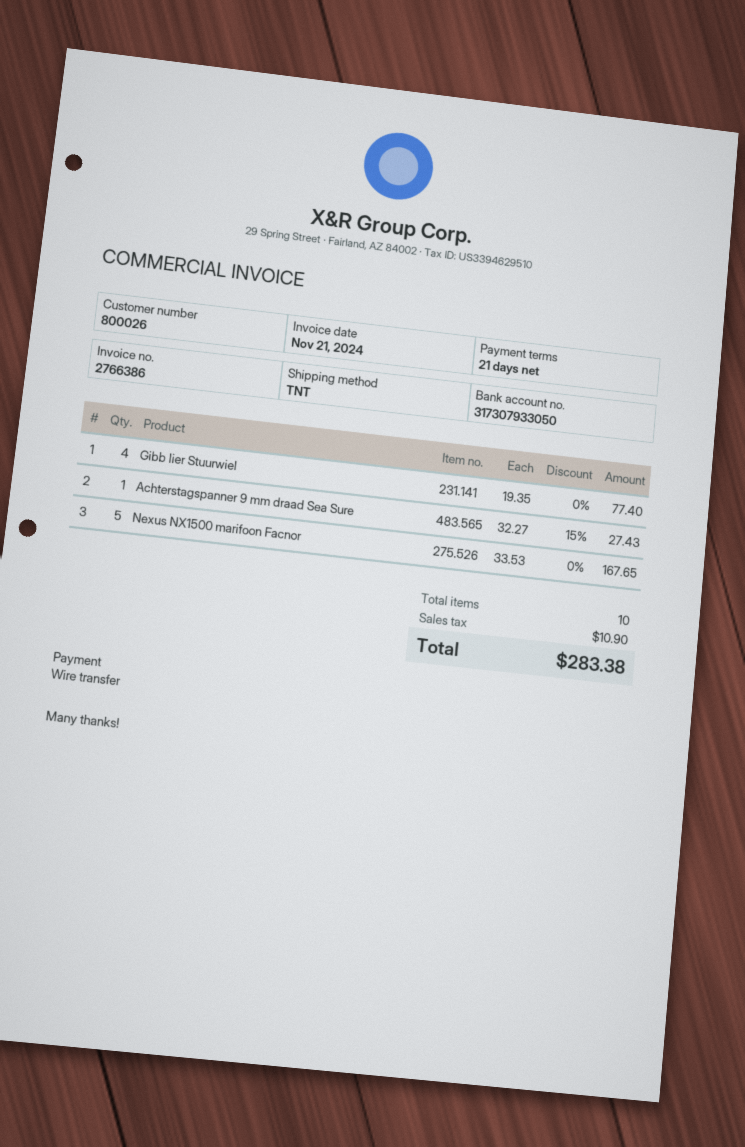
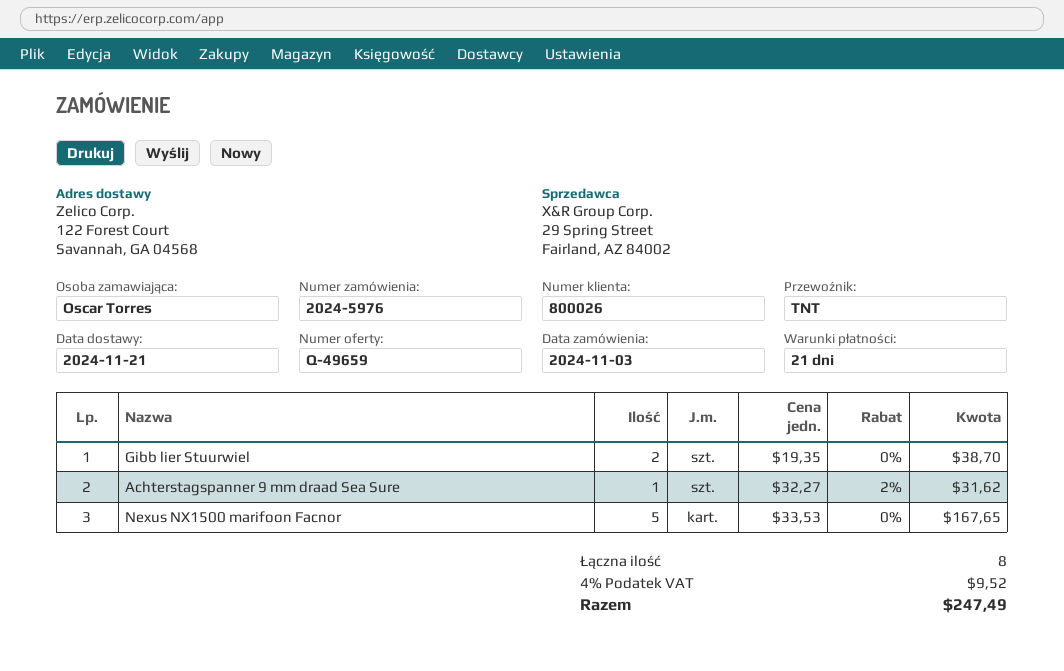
Gibb lier Stuurwiel: 4 x 19.35 = 77.40 -> 2 x 19.35 = 38.70
Achterstagspanner 9 mm draad Sea Sure: 1 x 32.27 - 15% = 27.43 -> 1 x 32.27 - 2% = 31.62
total quantity: 10 -> 8
tax: 10.90 -> 9.52
total: 283.38 -> 247.49

